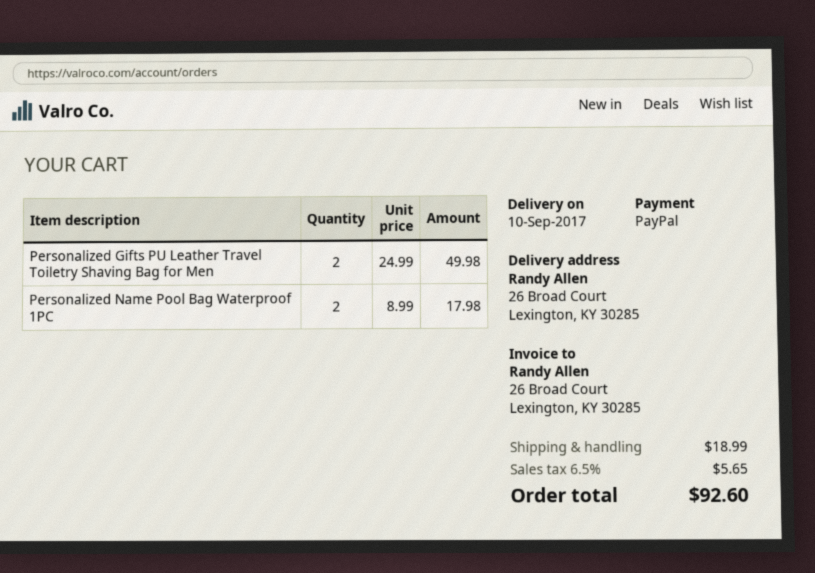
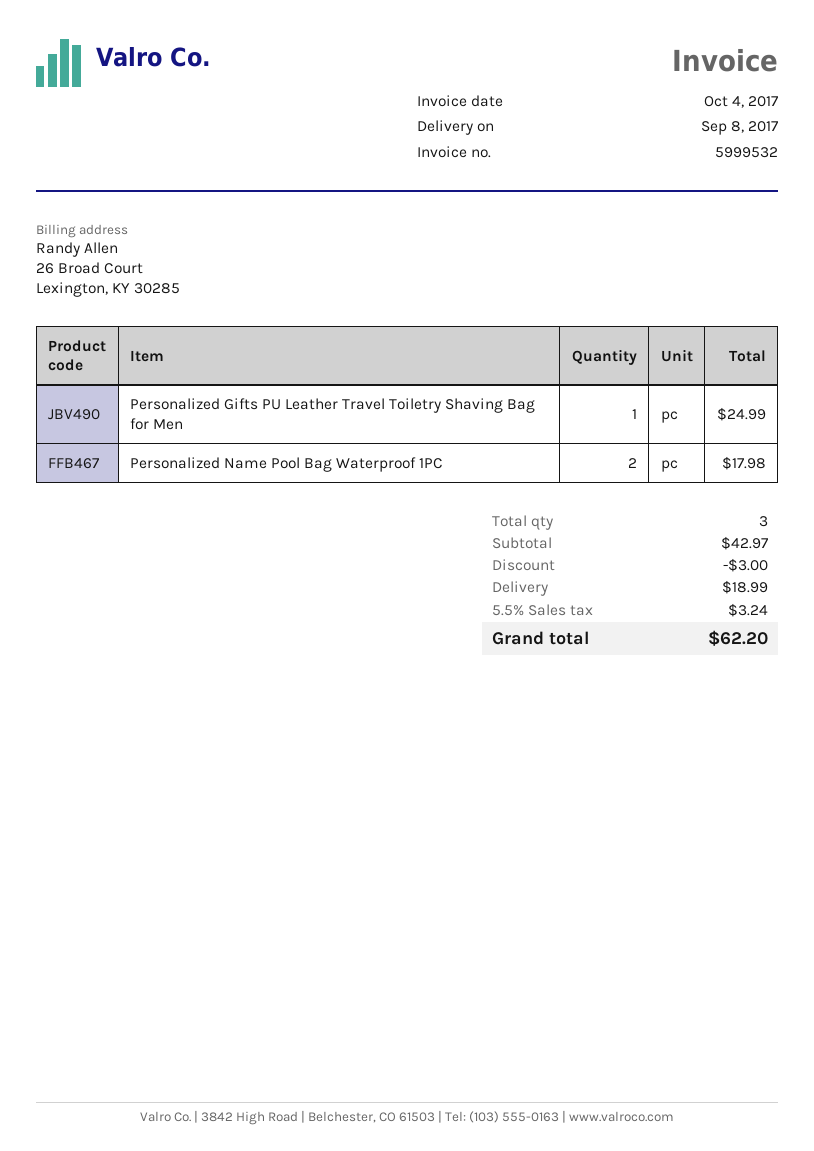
delivery date: 2017-09-10 -> 2017-09-08
Personalized Gifts PU Leather Travel Toiletry Shaving Bag for Men: 2 for 49.98 -> 1 for 24.99
discount: none -> 3.00
tax: 6.5% = 5.65 -> 5.5% = 3.24
total: 92.60 -> 62.20

